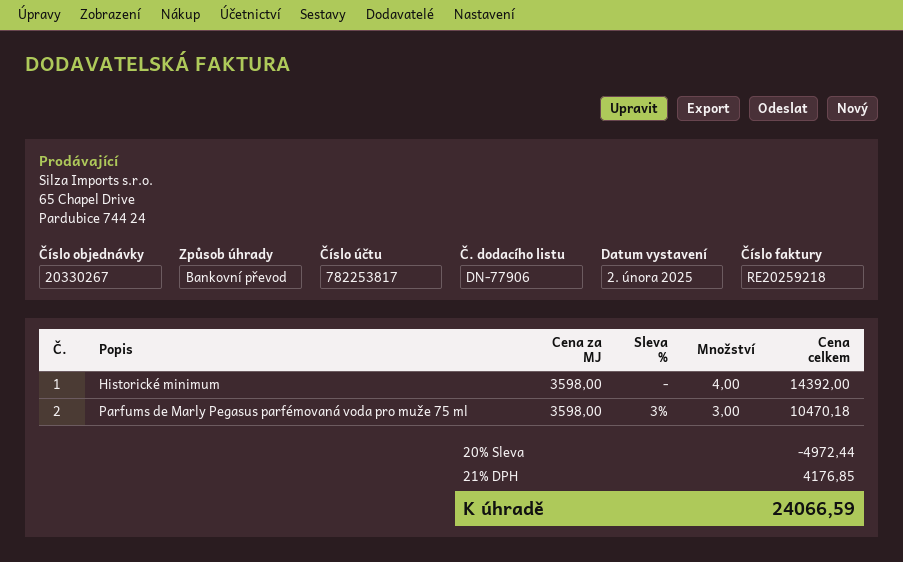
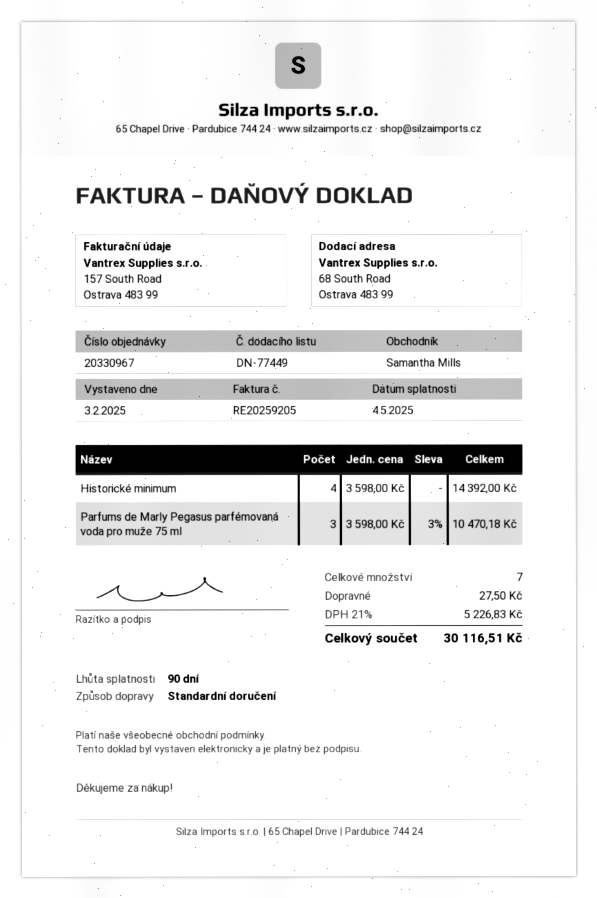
order number: 20330267 -> 20330967
delivery note number: DN-77906 -> DN-77449
invoice number: RE20259218 -> RE20259205
invoice date: 2025-02-02 -> 2025-02-03
discount: 20% = 4972.44 -> none
shipping: none -> 27.50
tax: 21% = 4176.85 -> 21% = 5226.83
total: 24066.59 -> 30116.51

